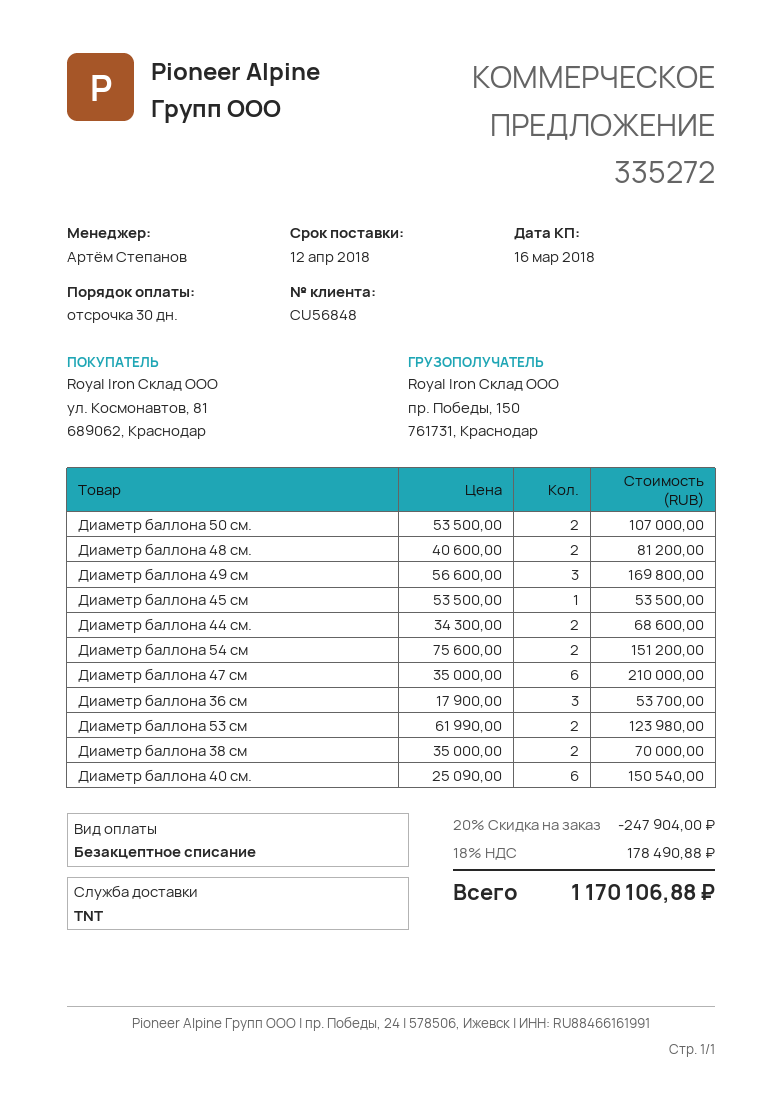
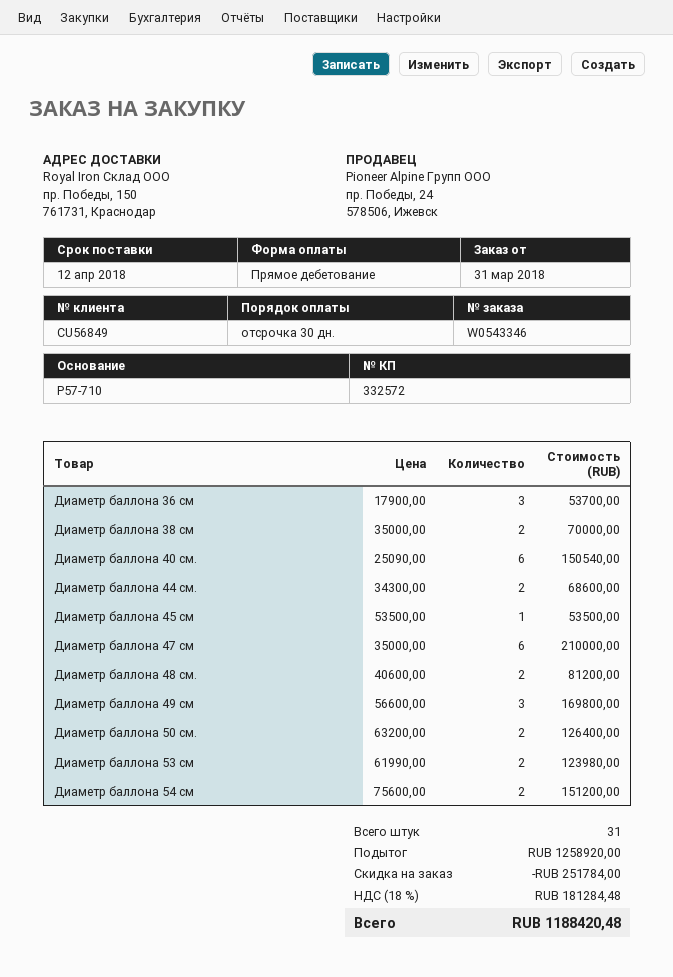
quote number: 335272 -> 332572
customer number: CU56848 -> CU56849
Диаметр баллона 50 см.: 2 x 53500.00 = 107000.00 -> 2 x 63200.00 = 126400.00
discount: 247904.00 -> 251784.00
tax: 18% = 178490.88 -> 18% = 181284.48
total: 1170106.88 -> 1188420.48

